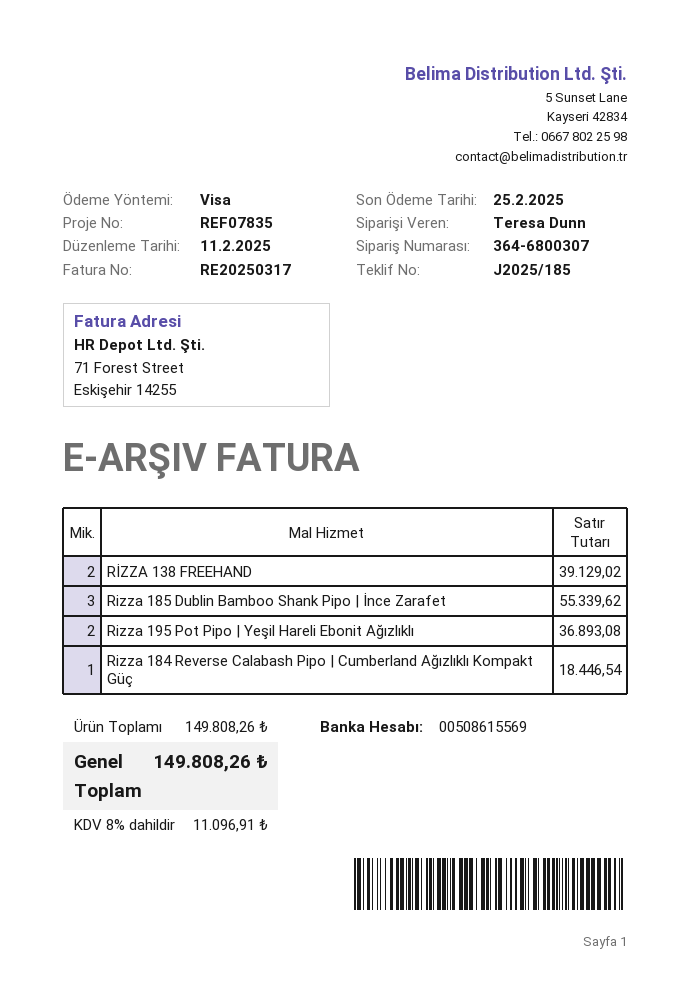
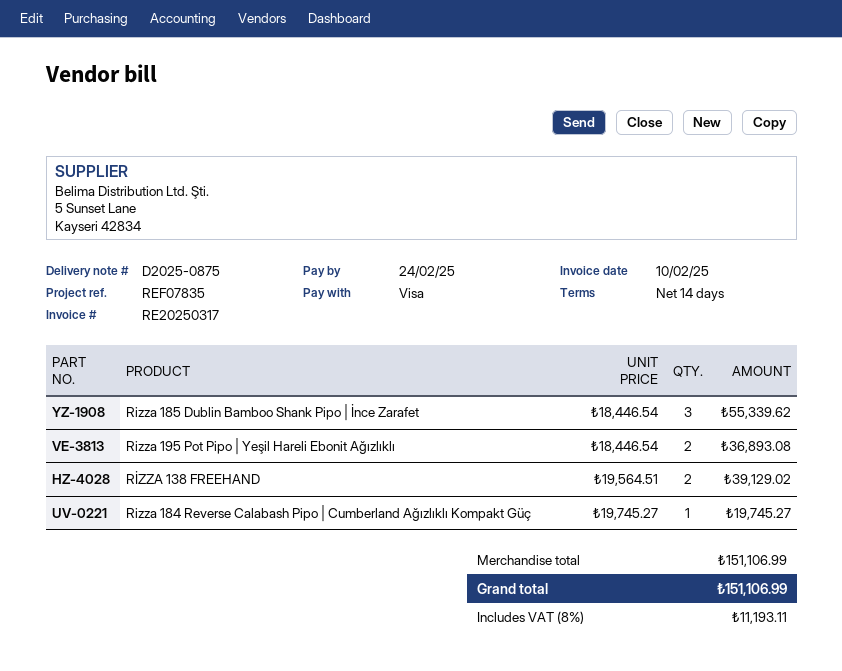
invoice date: 2025-02-11 -> 2025-02-10
due date: 2025-02-25 -> 2025-02-24
Rizza 184 Reverse Calabash Pipo | Cumberland Ağızlıklı Kompakt Güç: 1 for 18446.54 -> 1 for 19745.27
subtotal: 149808.26 -> 151106.99
tax: 8% = 11096.91 -> 8% = 11193.11
total: 149808.26 -> 151106.99

